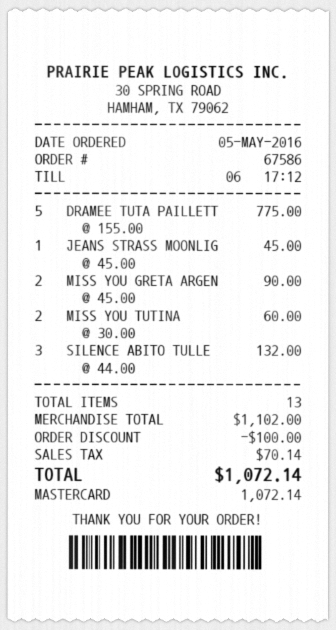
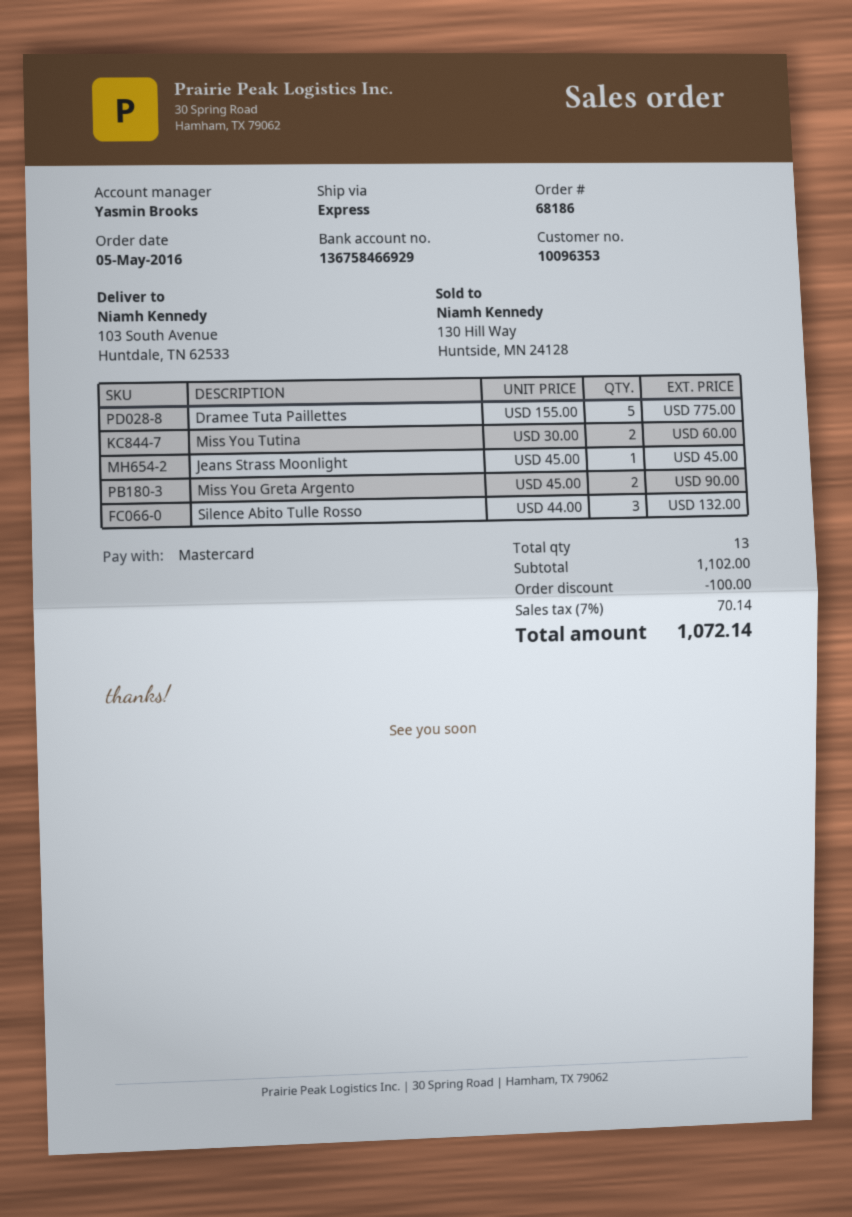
order number: 67586 -> 68186

